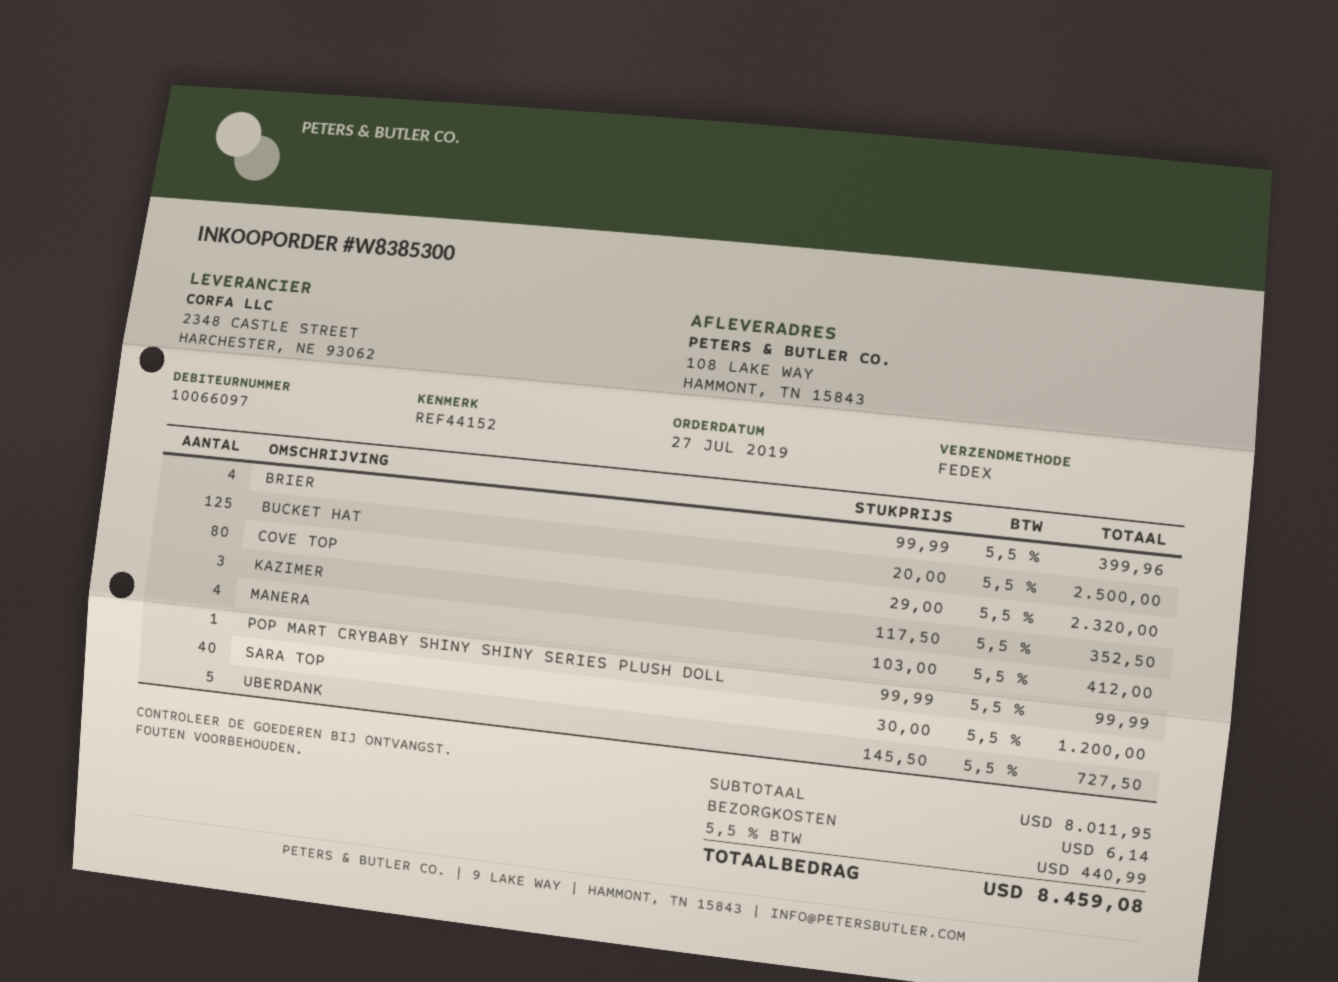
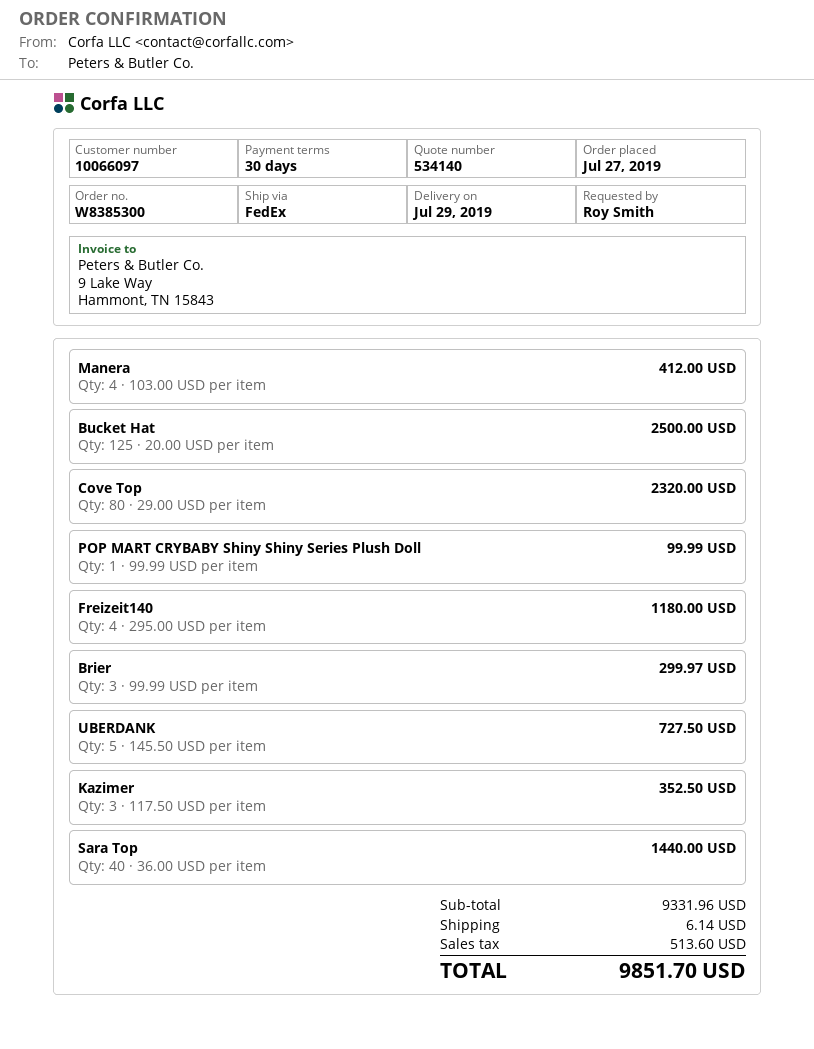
BRIER: 4 x 99.99 = 399.96 -> 3 x 99.99 = 299.97
SARA TOP: 40 x 30.00 = 1200.00 -> 40 x 36.00 = 1440.00
Freizeit140: none -> 4 x 295.00 = 1180.00
subtotal: 8011.95 -> 9331.96
tax: 440.99 -> 513.60
total: 8459.08 -> 9851.70

